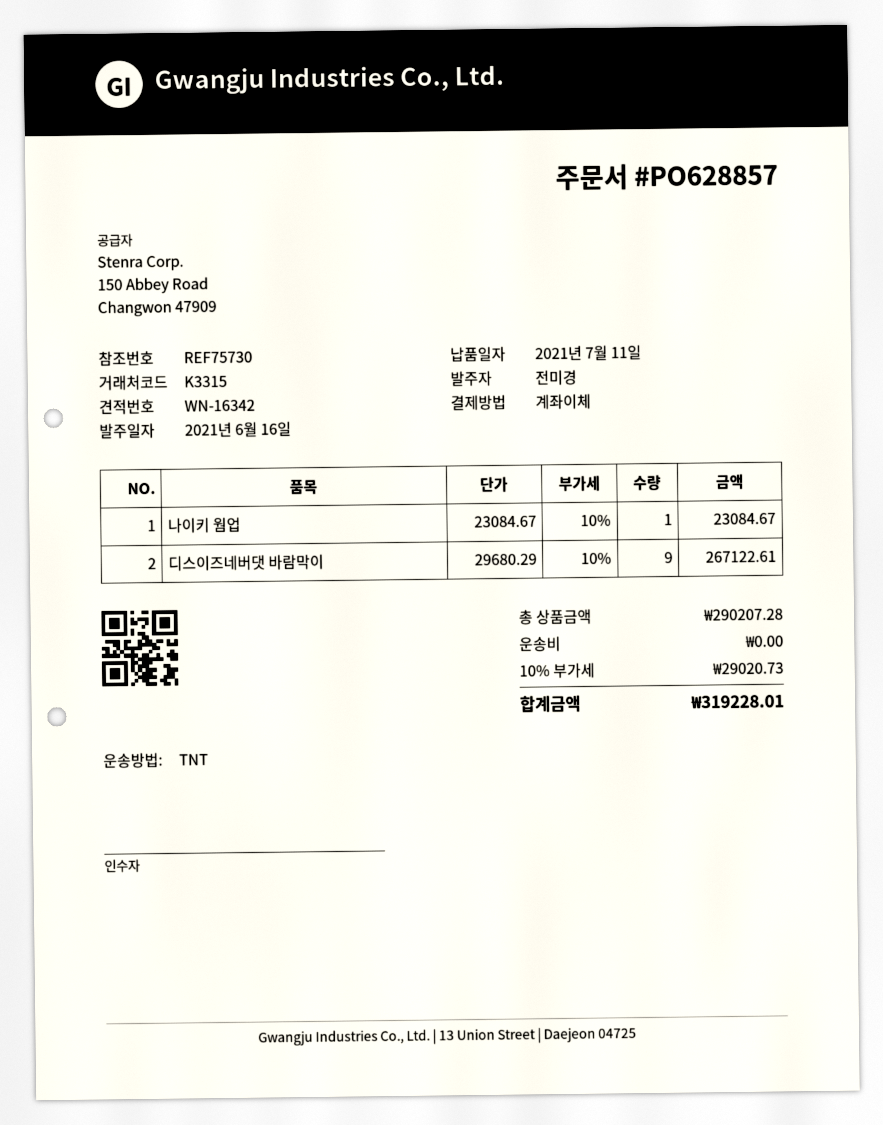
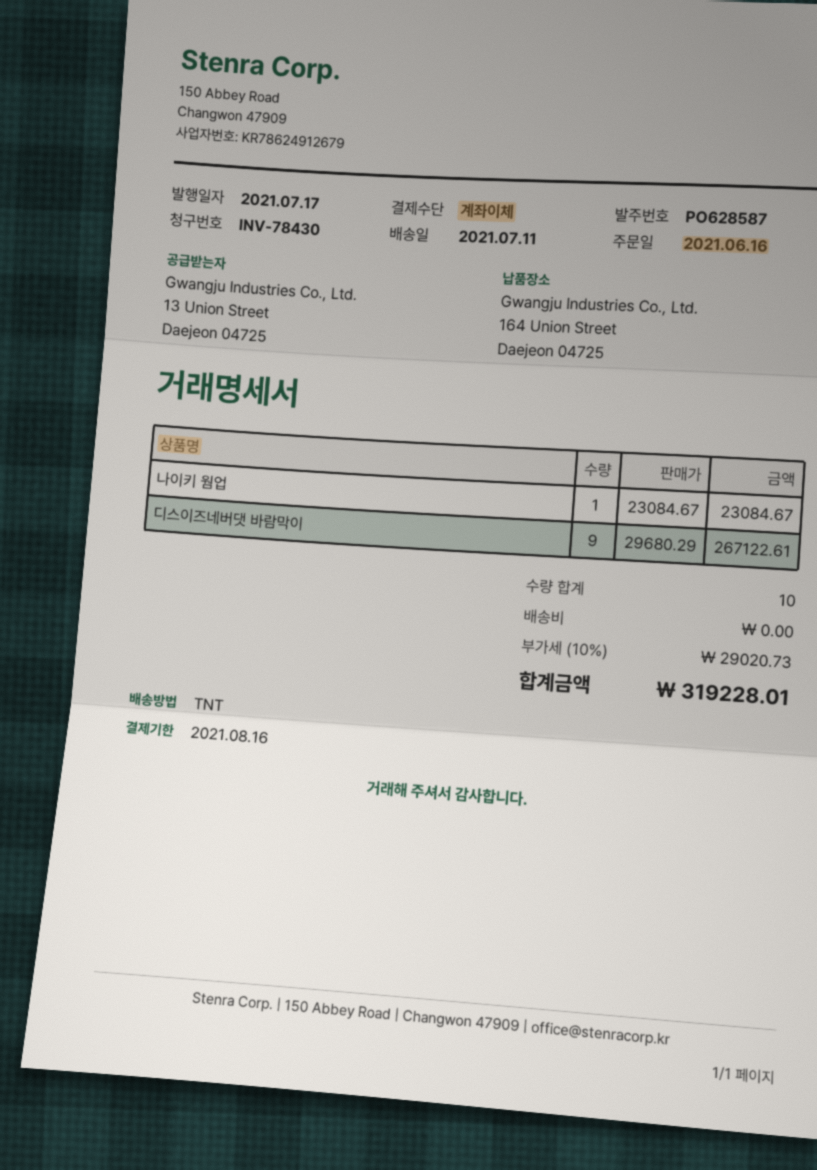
order number: PO628857 -> PO628587

